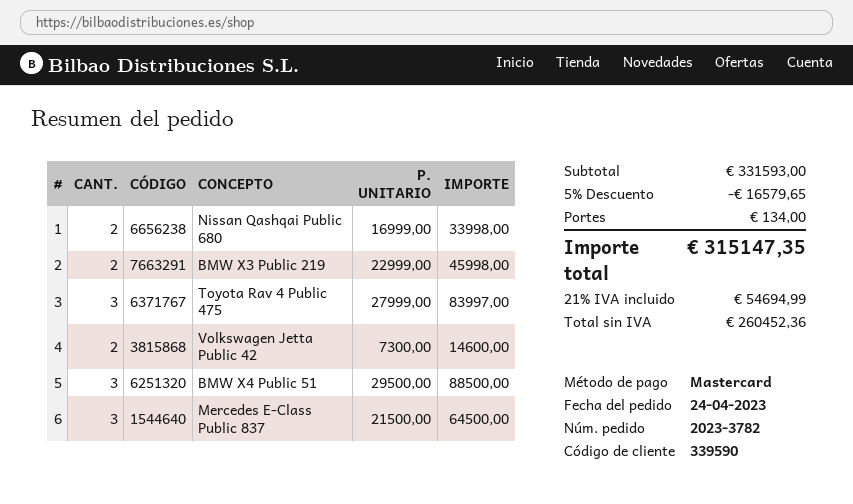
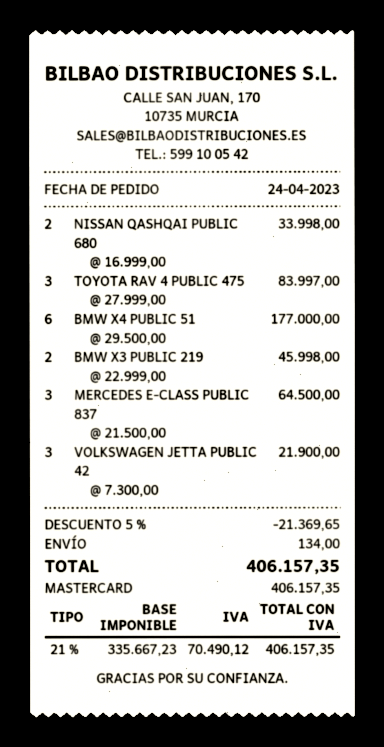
Volkswagen Jetta Public 42: 2 x 7300.00 = 14600.00 -> 3 x 7300.00 = 21900.00
BMW X4 Public 51: 3 x 29500.00 = 88500.00 -> 6 x 29500.00 = 177000.00
discount: 5% = 16579.65 -> 5% = 21369.65
net: 260452.36 -> 335667.23
tax: 21% = 54694.99 -> 21% = 70490.12
total: 315147.35 -> 406157.35

